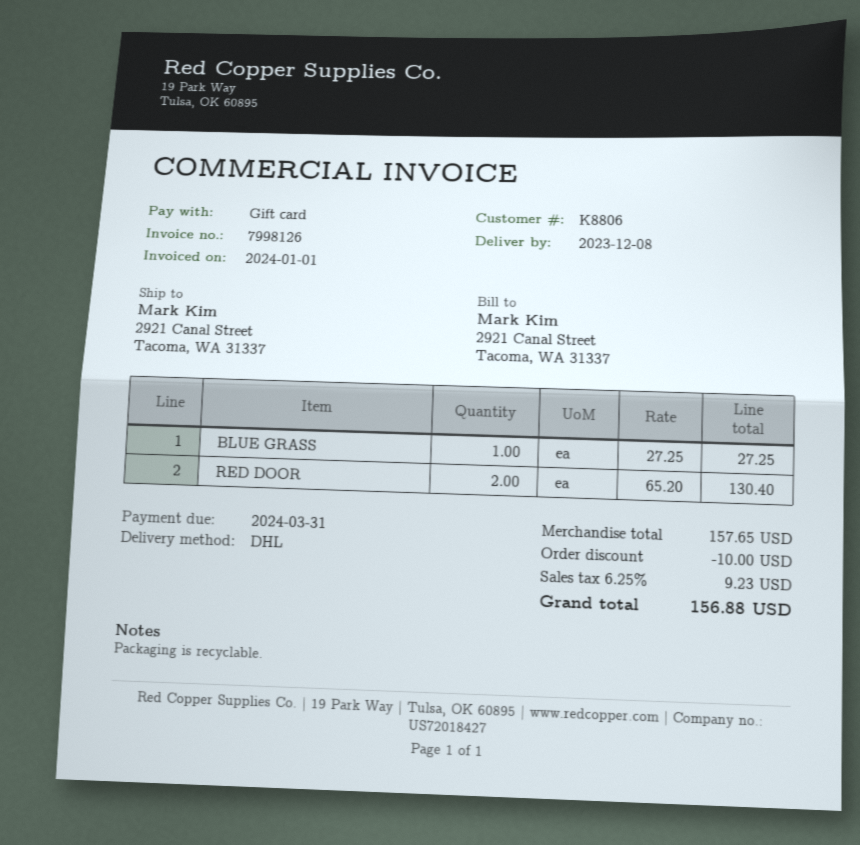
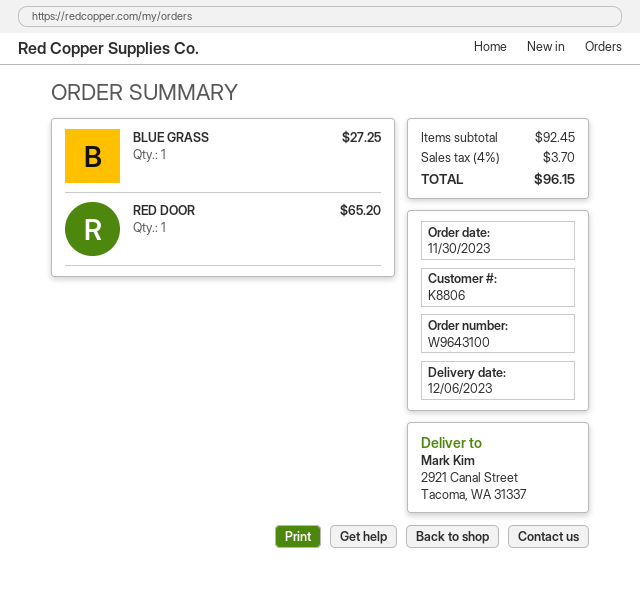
delivery date: 2023-12-08 -> 2023-12-06
RED DOOR: 2 for 130.40 -> 1 for 65.20
subtotal: 157.65 -> 92.45
discount: 10.00 -> none
tax: 6.25% = 9.23 -> 4% = 3.70
total: 156.88 -> 96.15

